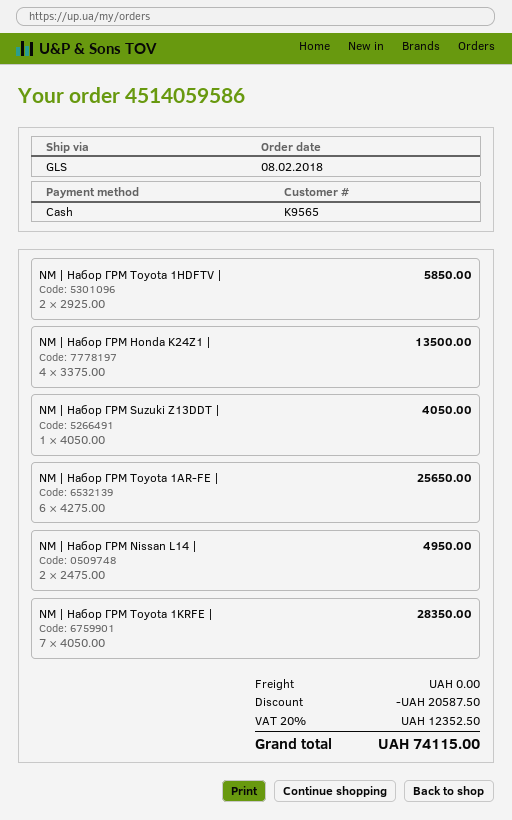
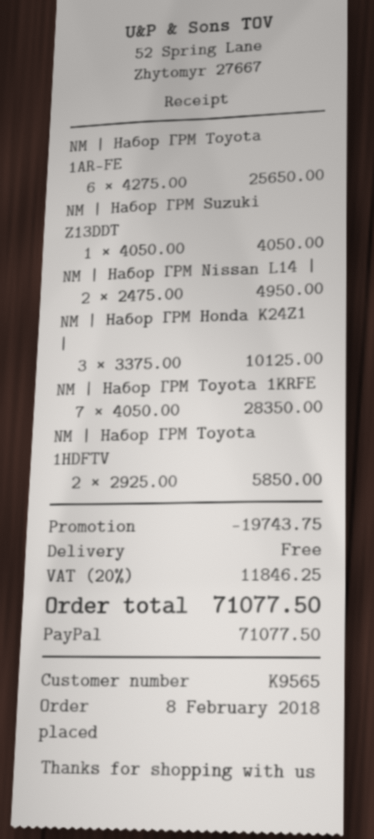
payment method: cash -> PayPal
NM | Набор ГРМ Honda K24Z1 |: 4 x 3375.00 = 13500.00 -> 3 x 3375.00 = 10125.00
discount: 20587.50 -> 19743.75
tax: 20% = 12352.50 -> 20% = 11846.25
total: 74115.00 -> 71077.50

